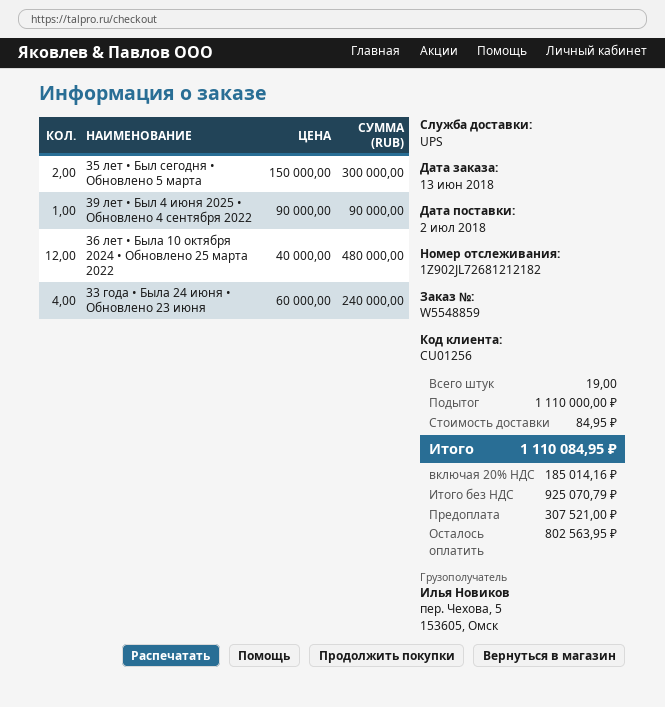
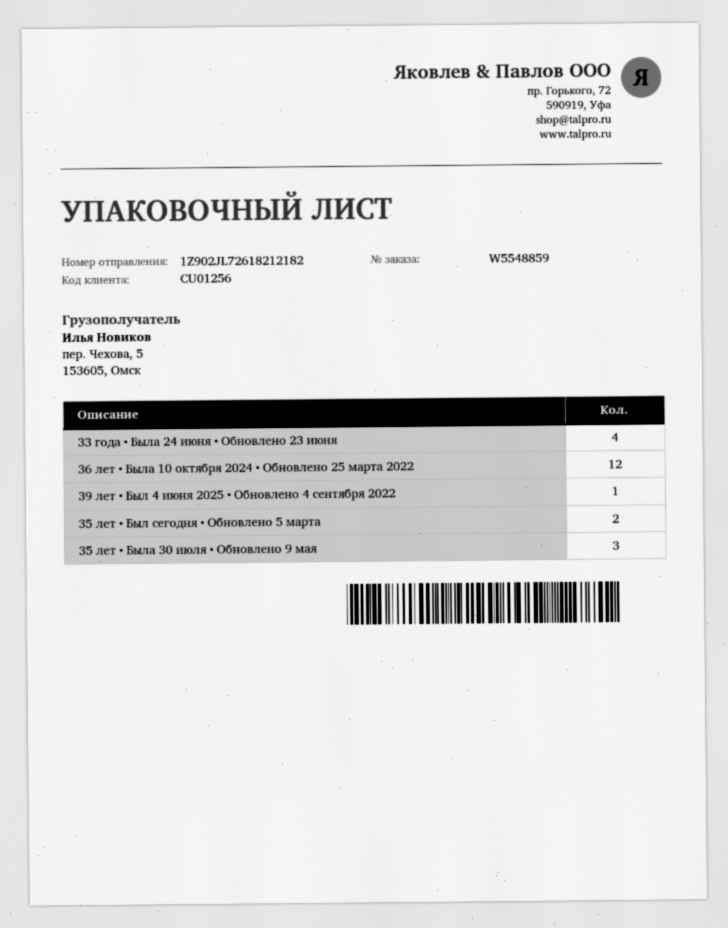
tracking number: 1Z902JL72681212182 -> 1Z902JL72618212182
35 лет • Была 30 июля • Обновлено 9 мая: none -> 3

